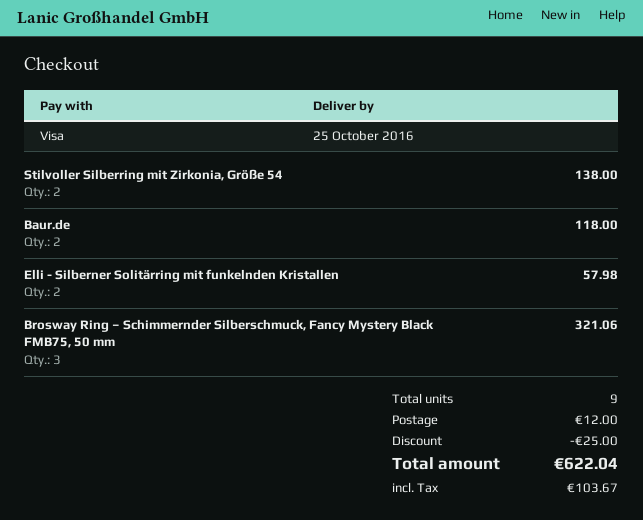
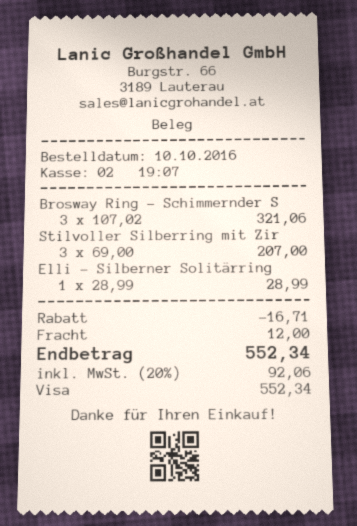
Stilvoller Silberring mit Zirkonia, Größe 54: 2 for 138.00 -> 3 for 207.00
Baur.de: 2 for 118.00 -> none
Elli - Silberner Solitärring mit funkelnden Kristallen: 2 for 57.98 -> 1 for 28.99
discount: 25.00 -> 16.71
tax: 103.67 -> 92.06
total: 622.04 -> 552.34

